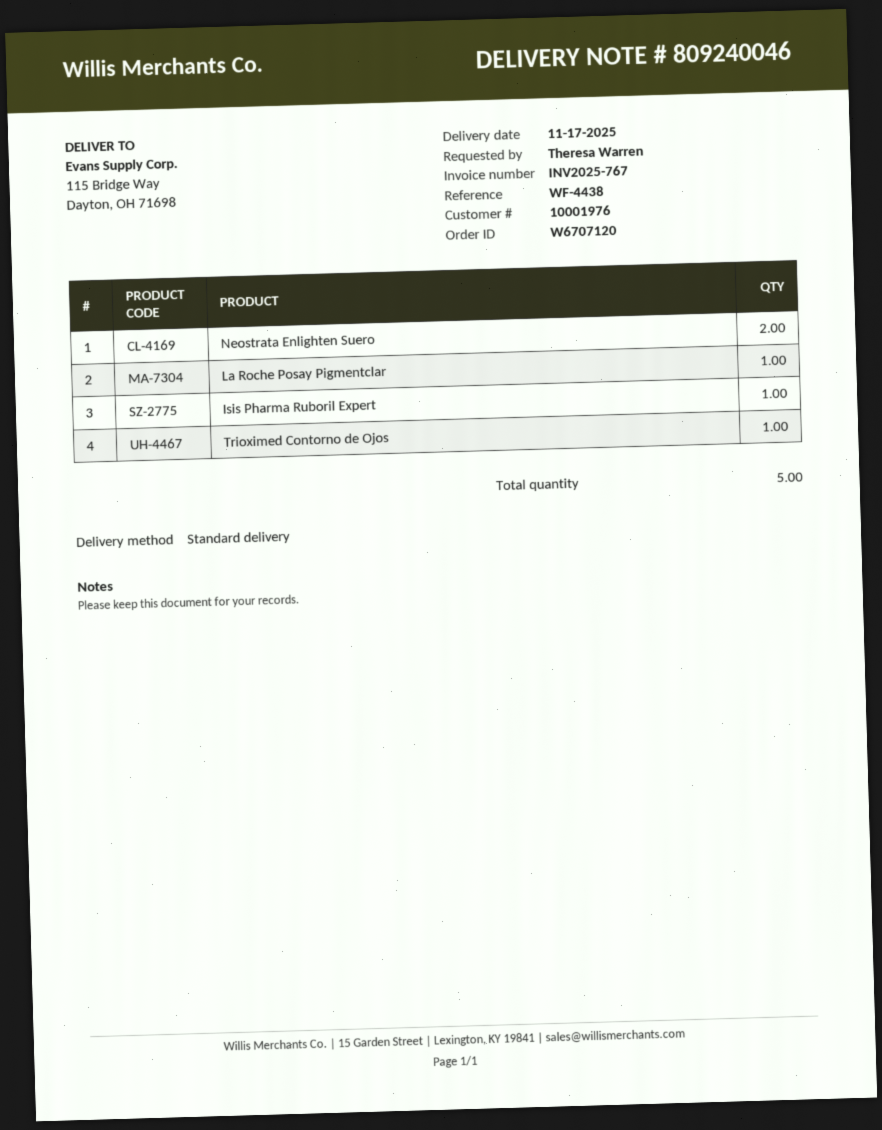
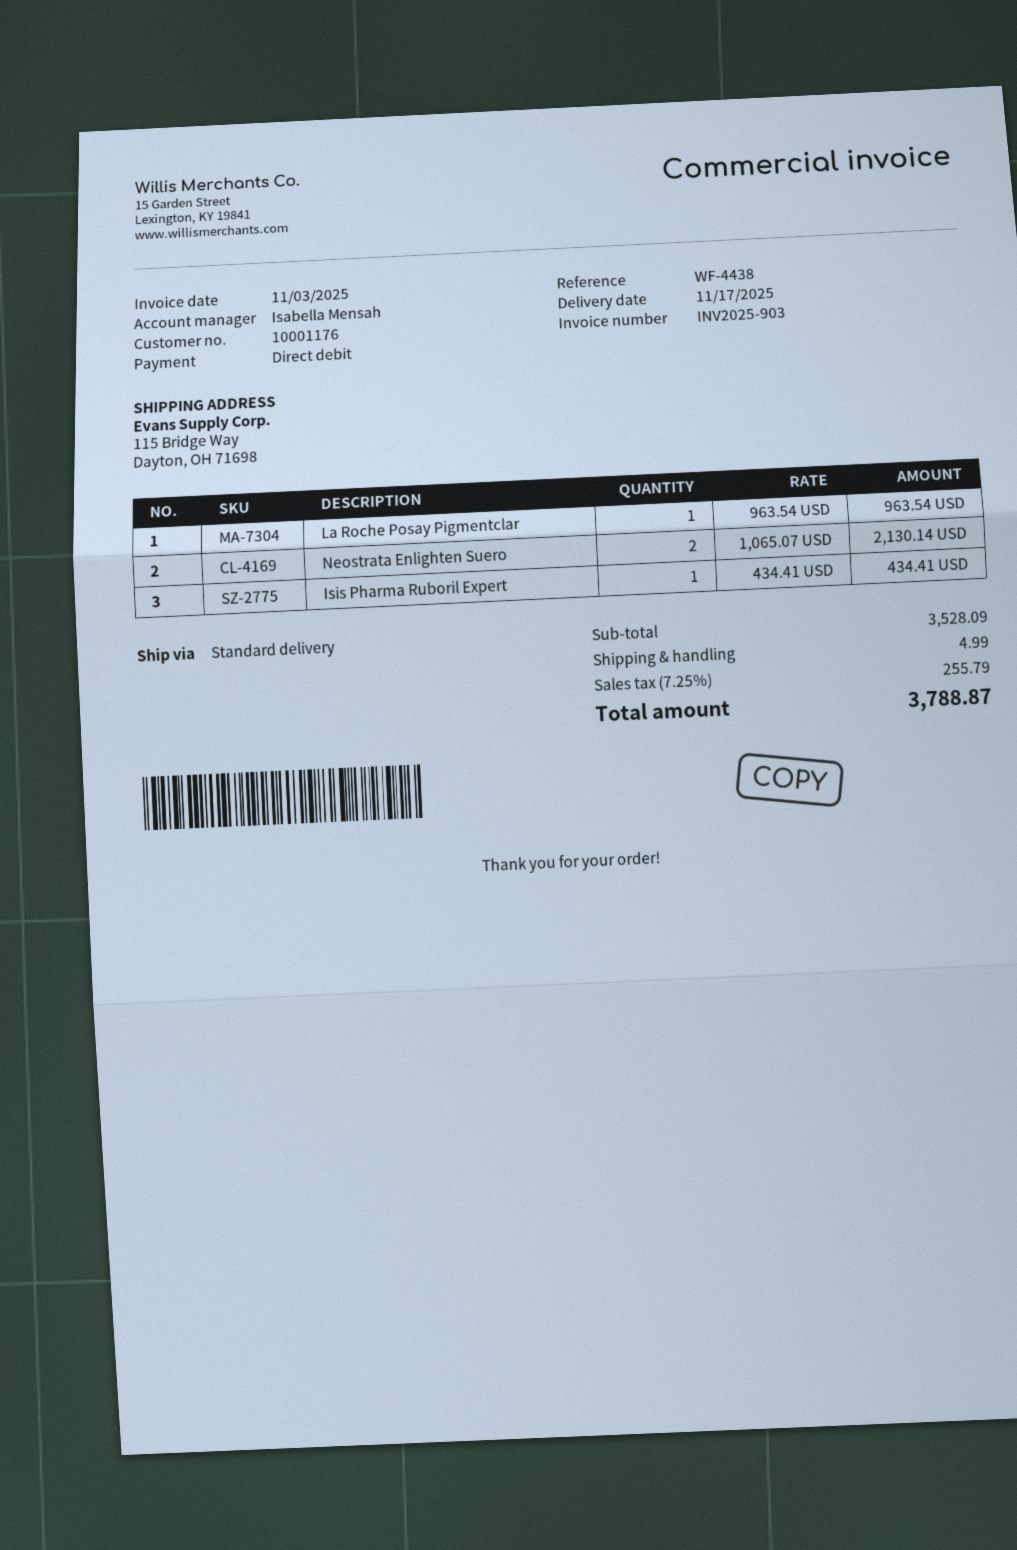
invoice number: INV2025-767 -> INV2025-903
customer number: 10001976 -> 10001176
Trioximed Contorno de Ojos: 1 -> none

